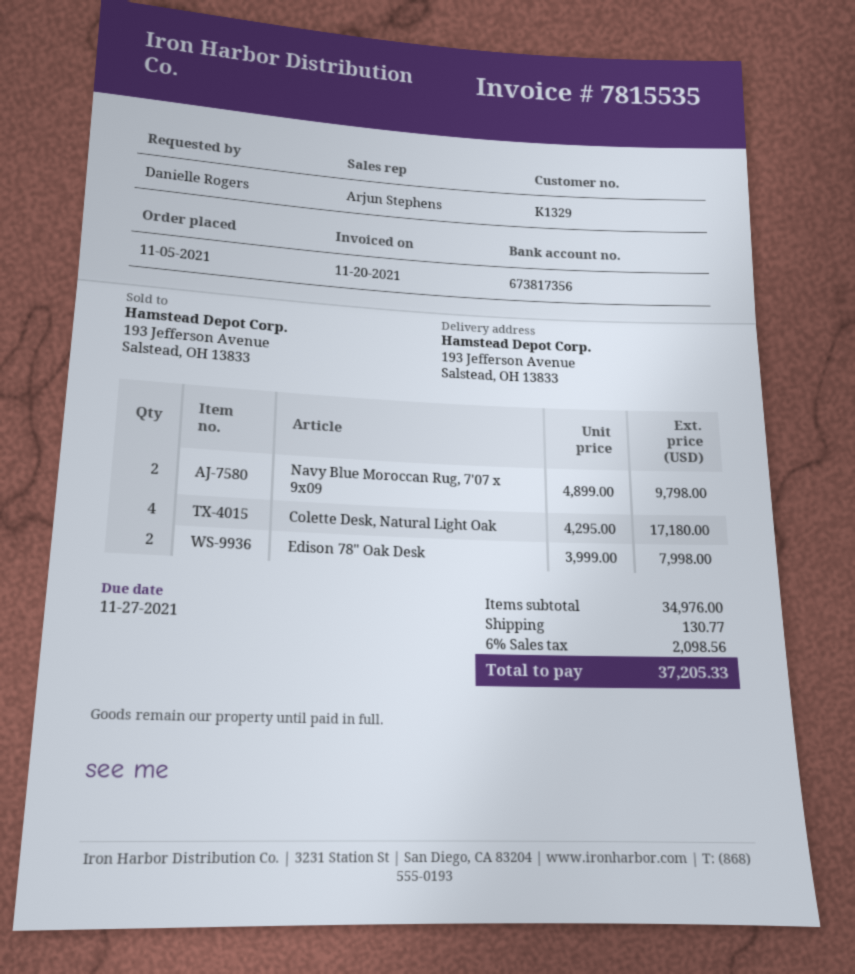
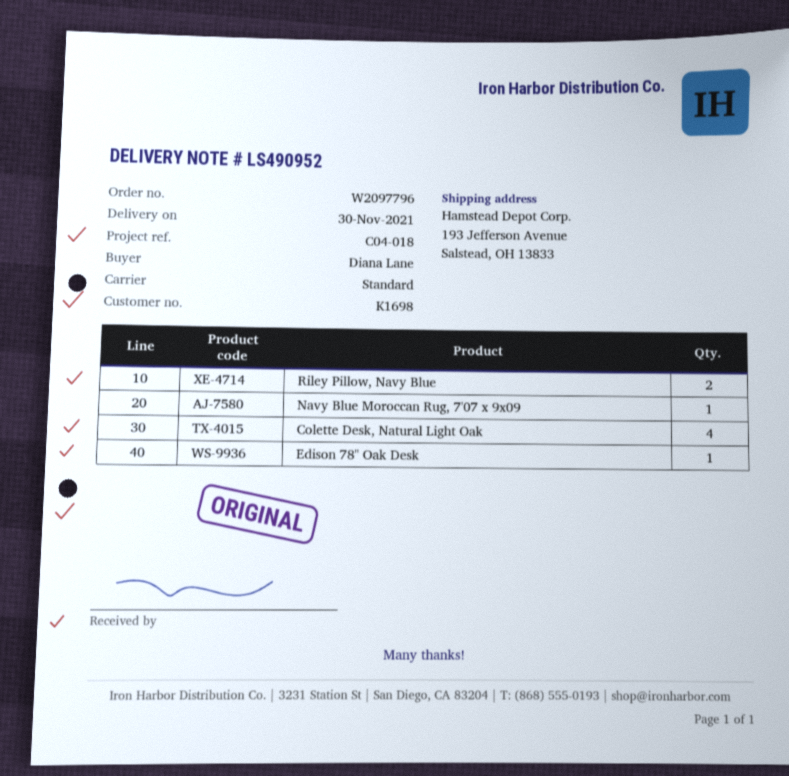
customer number: K1329 -> K1698
ordered by: Danielle Rogers -> Diana Lane
Navy Blue Moroccan Rug, 7'07 x 9x09: 2 -> 1
Edison 78" Oak Desk: 2 -> 1
Riley Pillow, Navy Blue: none -> 2

